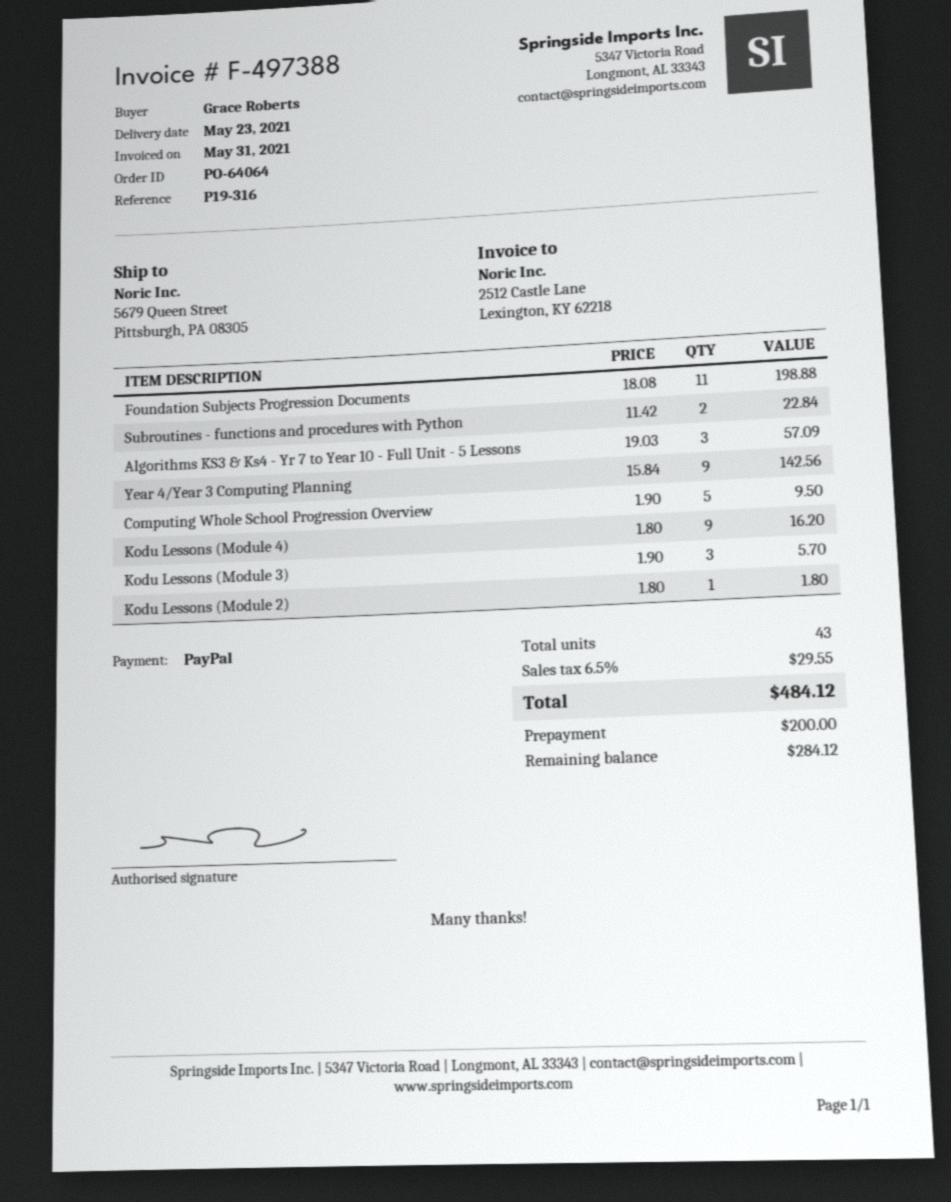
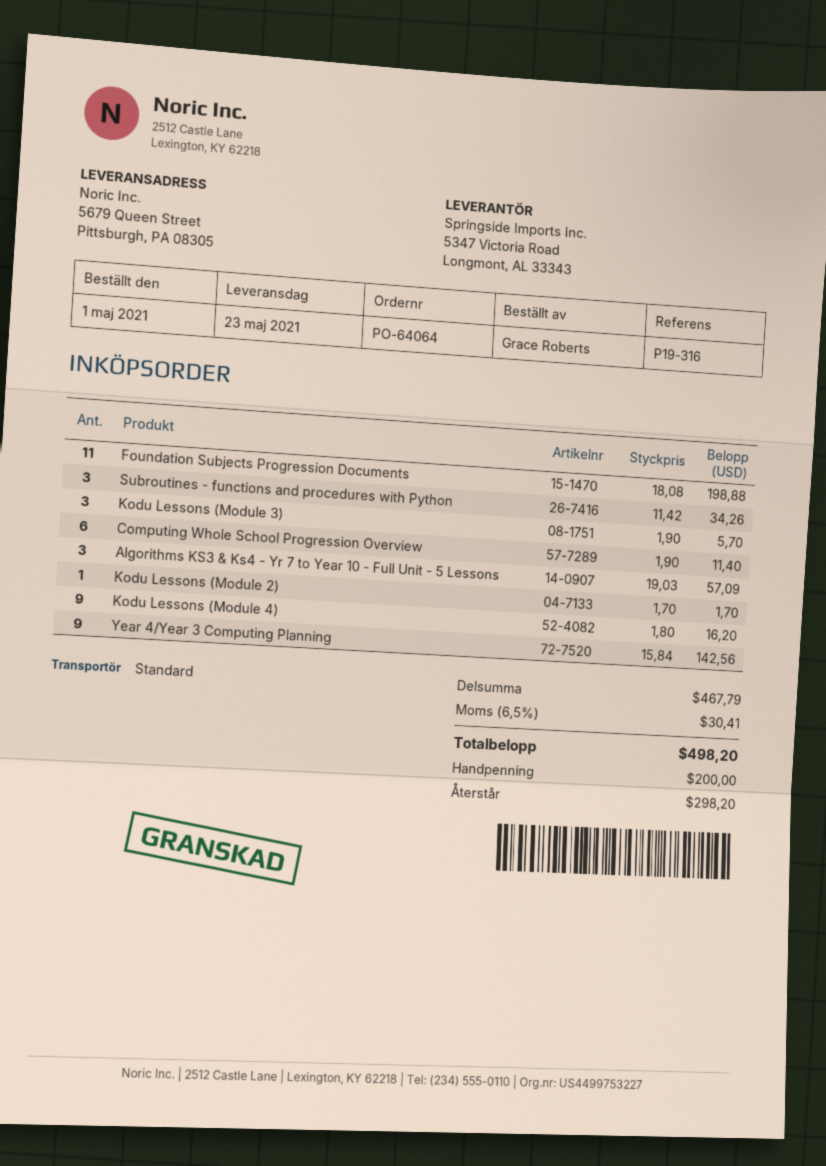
Subroutines - functions and procedures with Python: 2 x 11.42 = 22.84 -> 3 x 11.42 = 34.26
Computing Whole School Progression Overview: 5 x 1.90 = 9.50 -> 6 x 1.90 = 11.40
Kodu Lessons (Module 2): 1 x 1.80 = 1.80 -> 1 x 1.70 = 1.70
tax: 6.5% = 29.55 -> 6.5% = 30.41
total: 484.12 -> 498.20
balance: 284.12 -> 298.20

